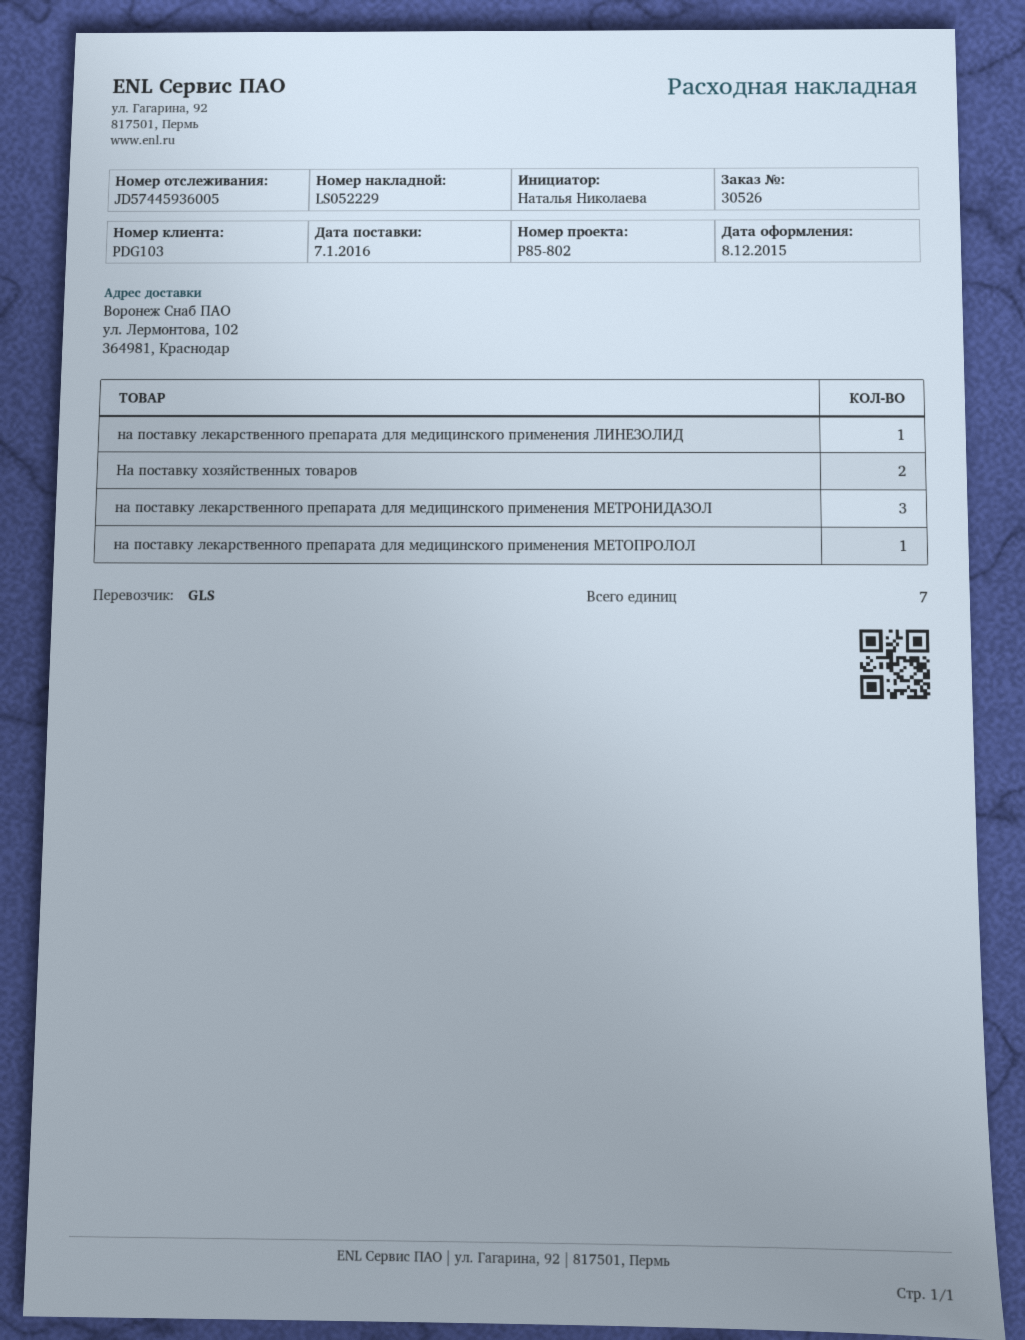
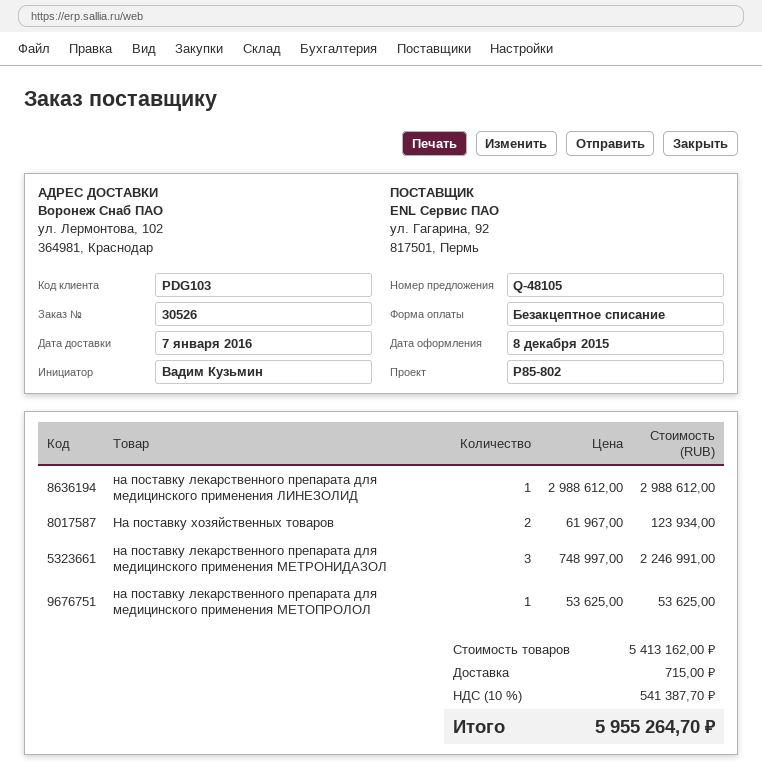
ordered by: Наталья Николаева -> Вадим Кузьмин

